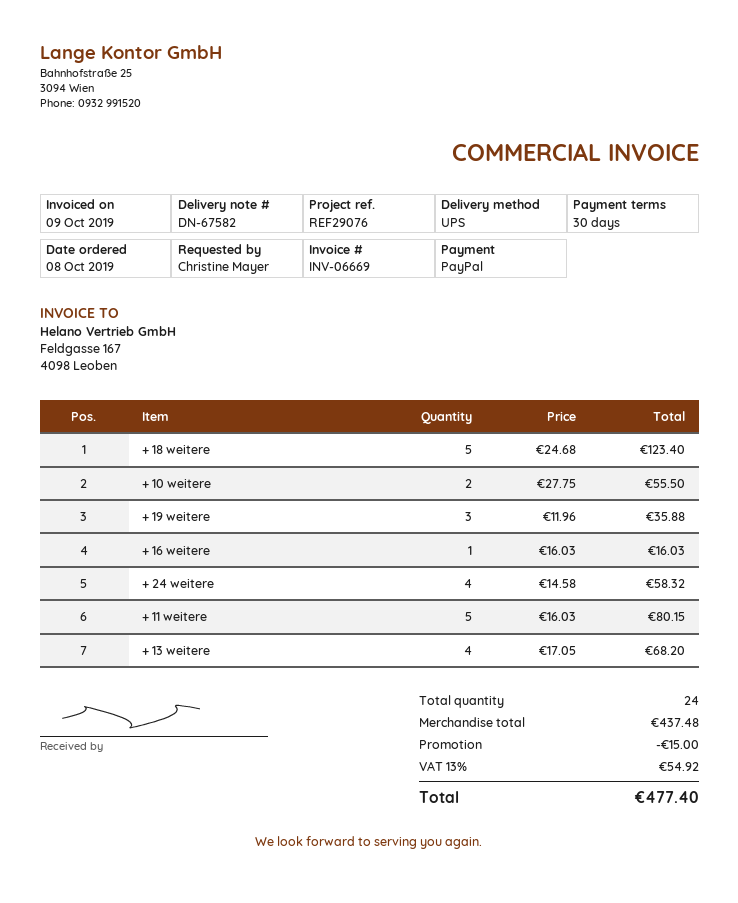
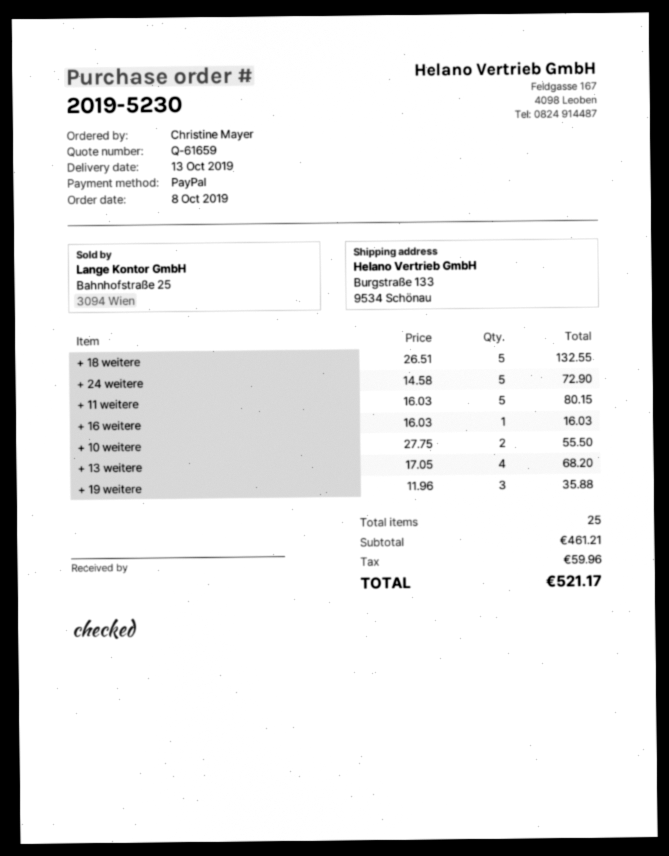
+ 18 weitere: 5 x 24.68 = 123.40 -> 5 x 26.51 = 132.55
+ 24 weitere: 4 x 14.58 = 58.32 -> 5 x 14.58 = 72.90
total quantity: 24 -> 25
subtotal: 437.48 -> 461.21
discount: 15.00 -> none
tax: 54.92 -> 59.96
total: 477.40 -> 521.17

